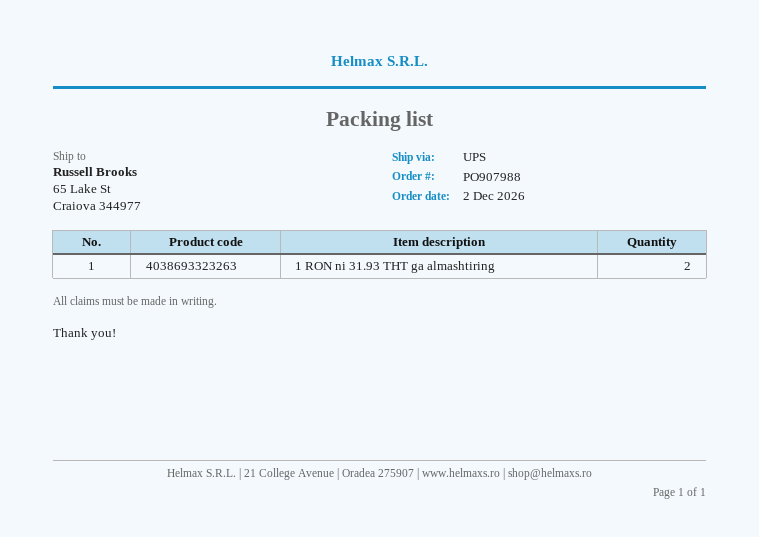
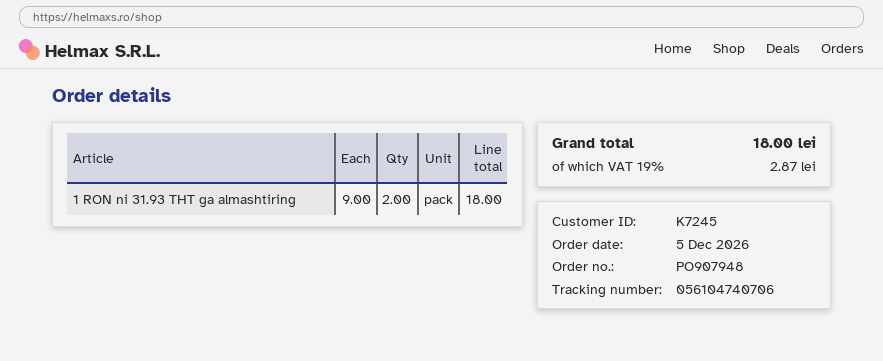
order number: PO907988 -> PO907948
order date: 2026-12-02 -> 2026-12-05

